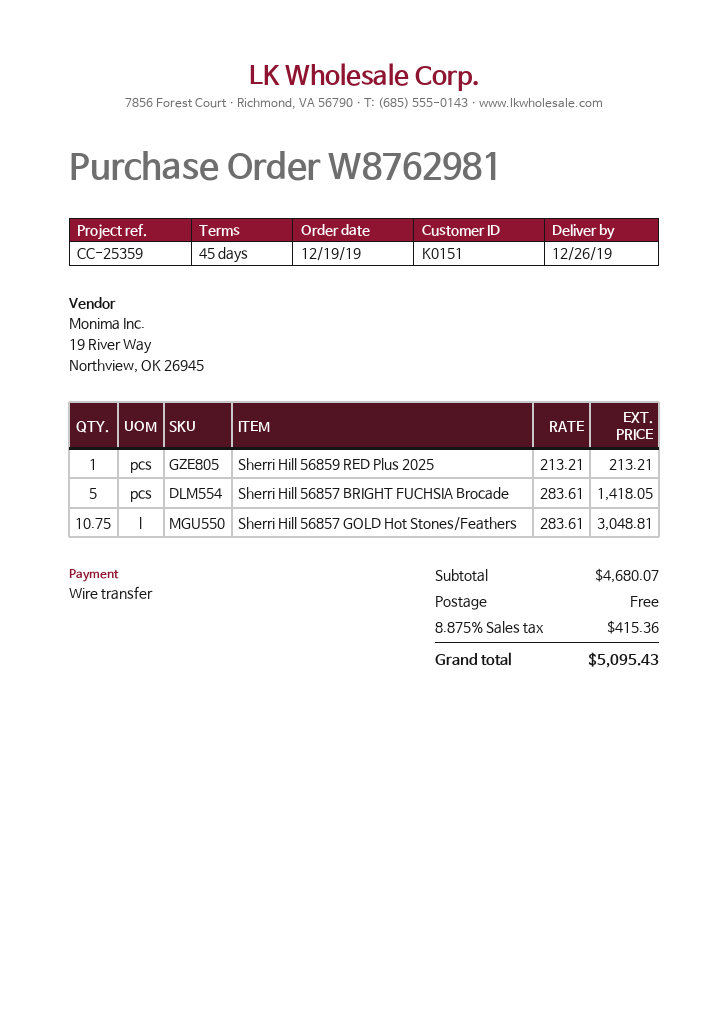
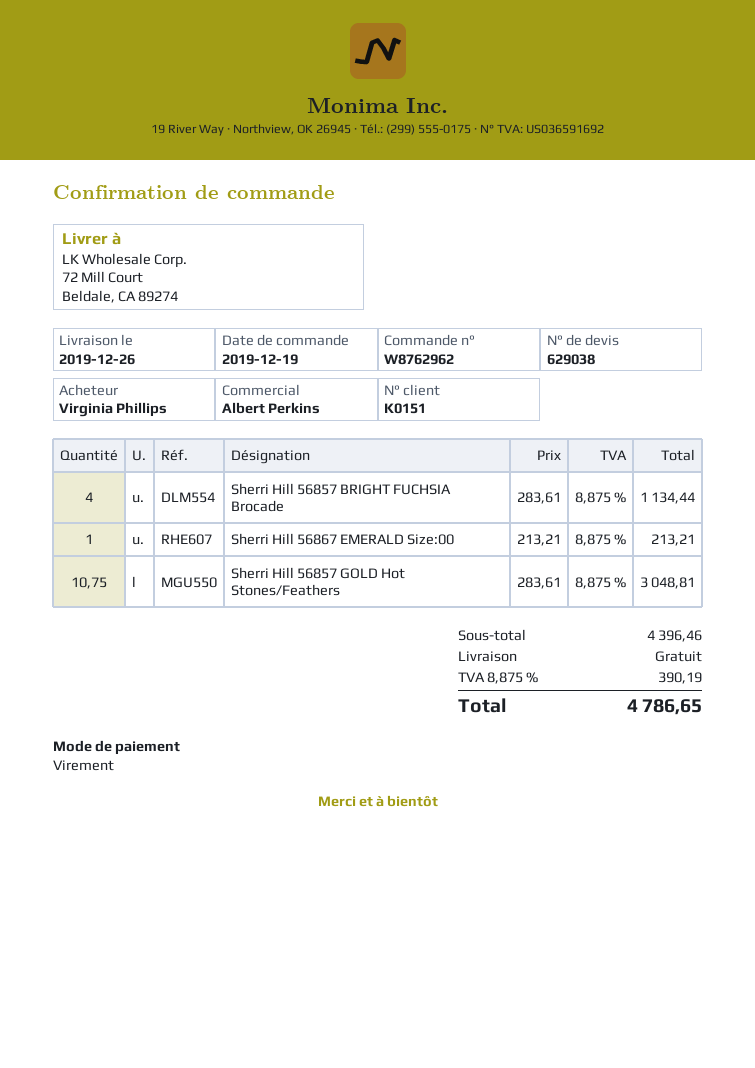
order number: W8762981 -> W8762962
Sherri Hill 56859 RED Plus 2025: 1 x 213.21 = 213.21 -> none
Sherri Hill 56857 BRIGHT FUCHSIA Brocade: 5 x 283.61 = 1418.05 -> 4 x 283.61 = 1134.44
Sherri Hill 56867 EMERALD Size:00: none -> 1 x 213.21 = 213.21
subtotal: 4680.07 -> 4396.46
tax: 8.875% = 415.36 -> 8.875% = 390.19
total: 5095.43 -> 4786.65

